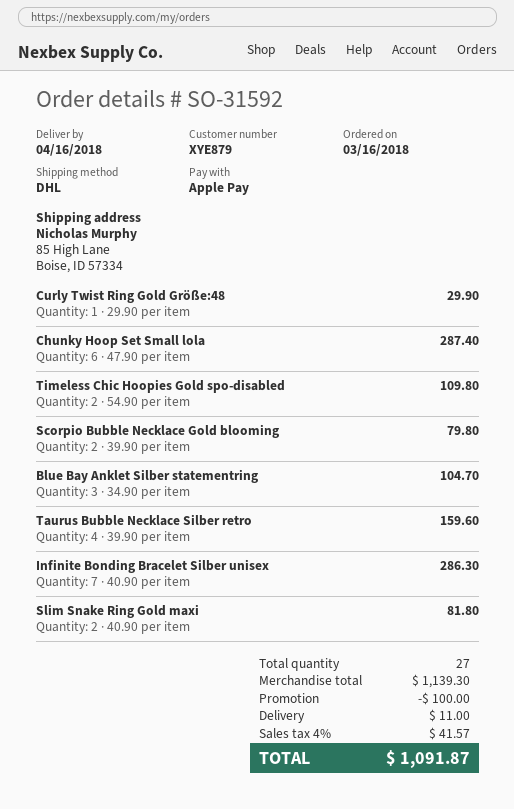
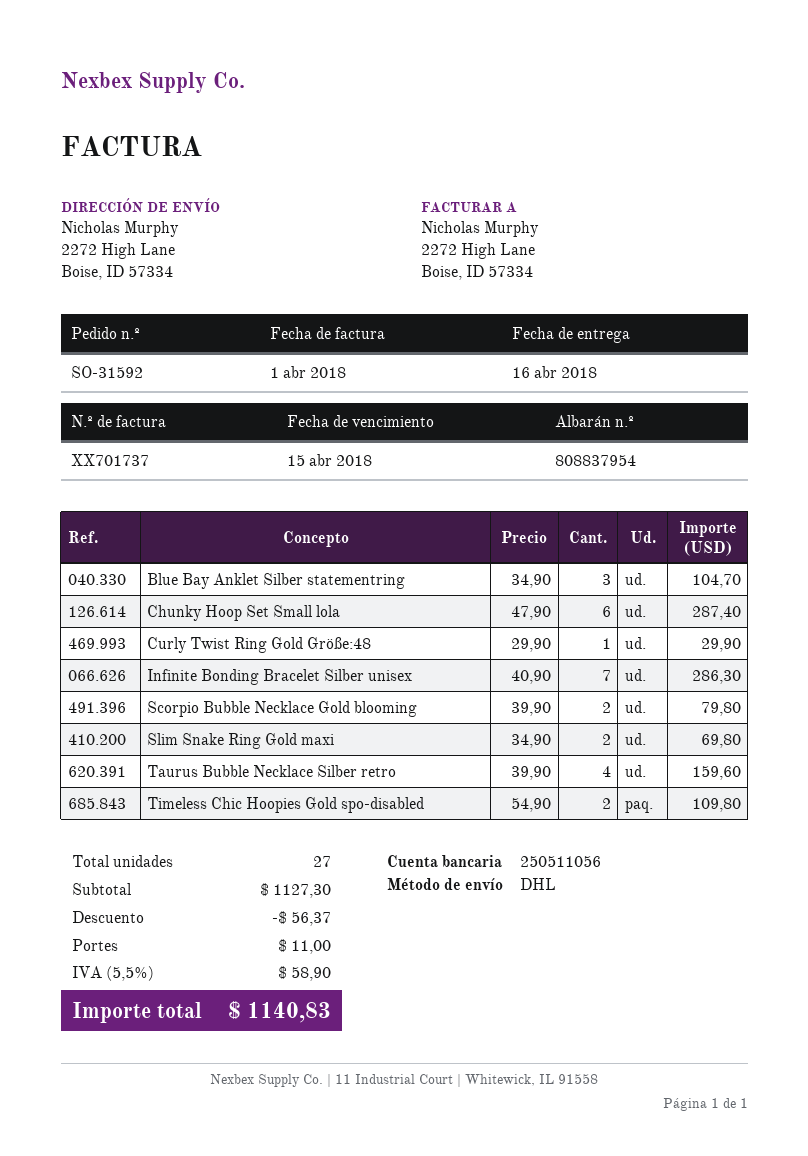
ship to: 85 High Lane, Boise, ID 57334 -> 2272 High Lane, Boise, ID 57334
Slim Snake Ring Gold maxi: 2 x 40.90 = 81.80 -> 2 x 34.90 = 69.80
subtotal: 1139.30 -> 1127.30
discount: 100.00 -> 56.37
tax: 4% = 41.57 -> 5.5% = 58.90
total: 1091.87 -> 1140.83

